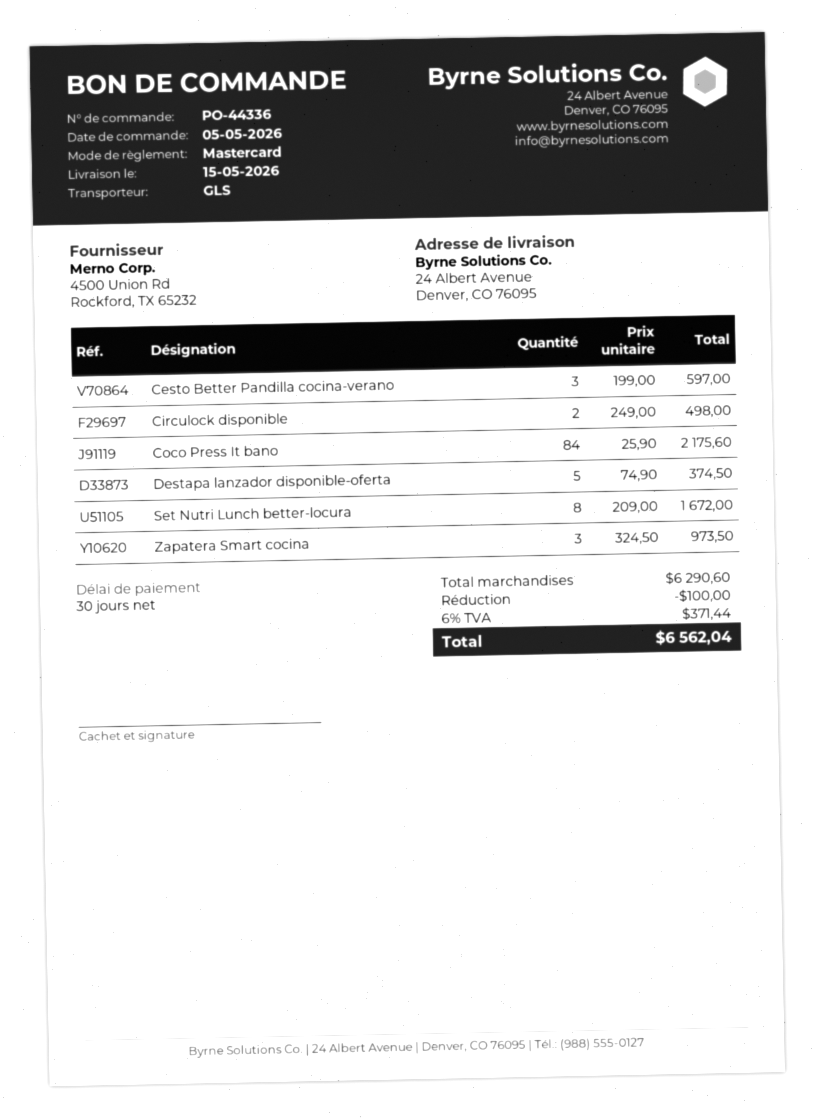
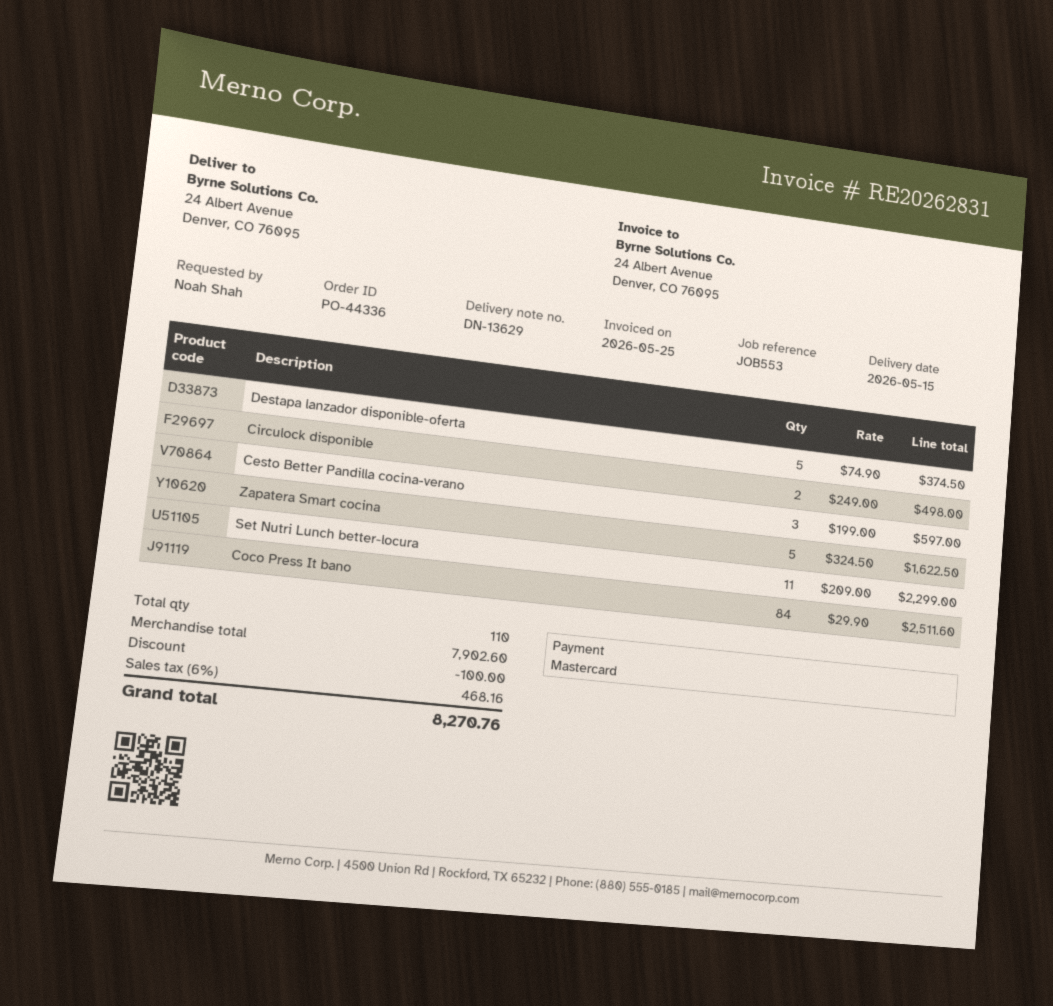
Coco Press It bano: 84 x 25.90 = 2175.60 -> 84 x 29.90 = 2511.60
Set Nutri Lunch better-locura: 8 x 209.00 = 1672.00 -> 11 x 209.00 = 2299.00
Zapatera Smart cocina: 3 x 324.50 = 973.50 -> 5 x 324.50 = 1622.50
subtotal: 6290.60 -> 7902.60
tax: 6% = 371.44 -> 6% = 468.16
total: 6562.04 -> 8270.76

